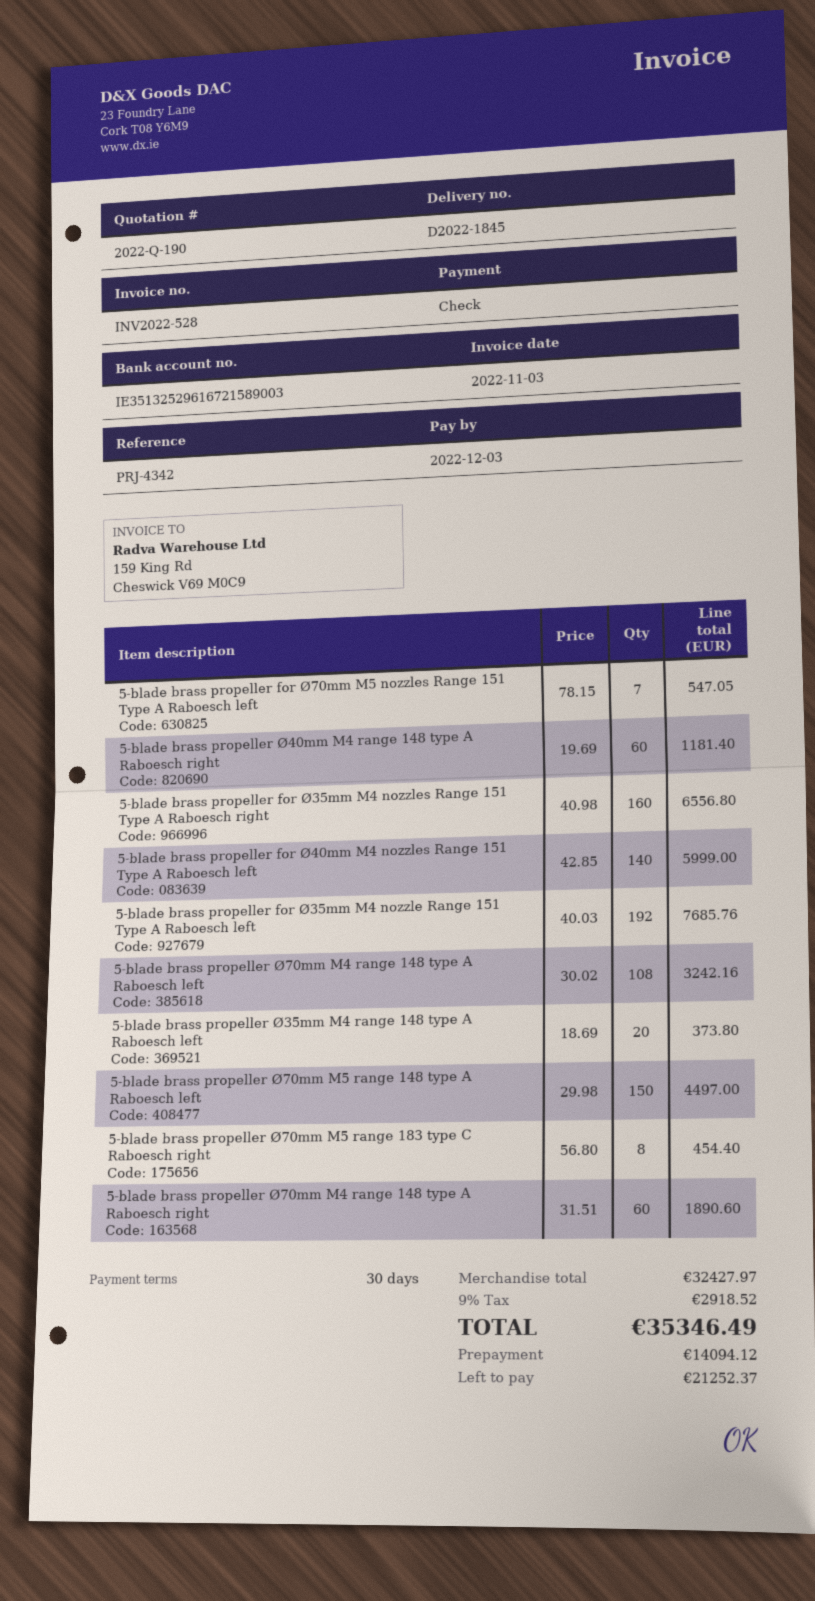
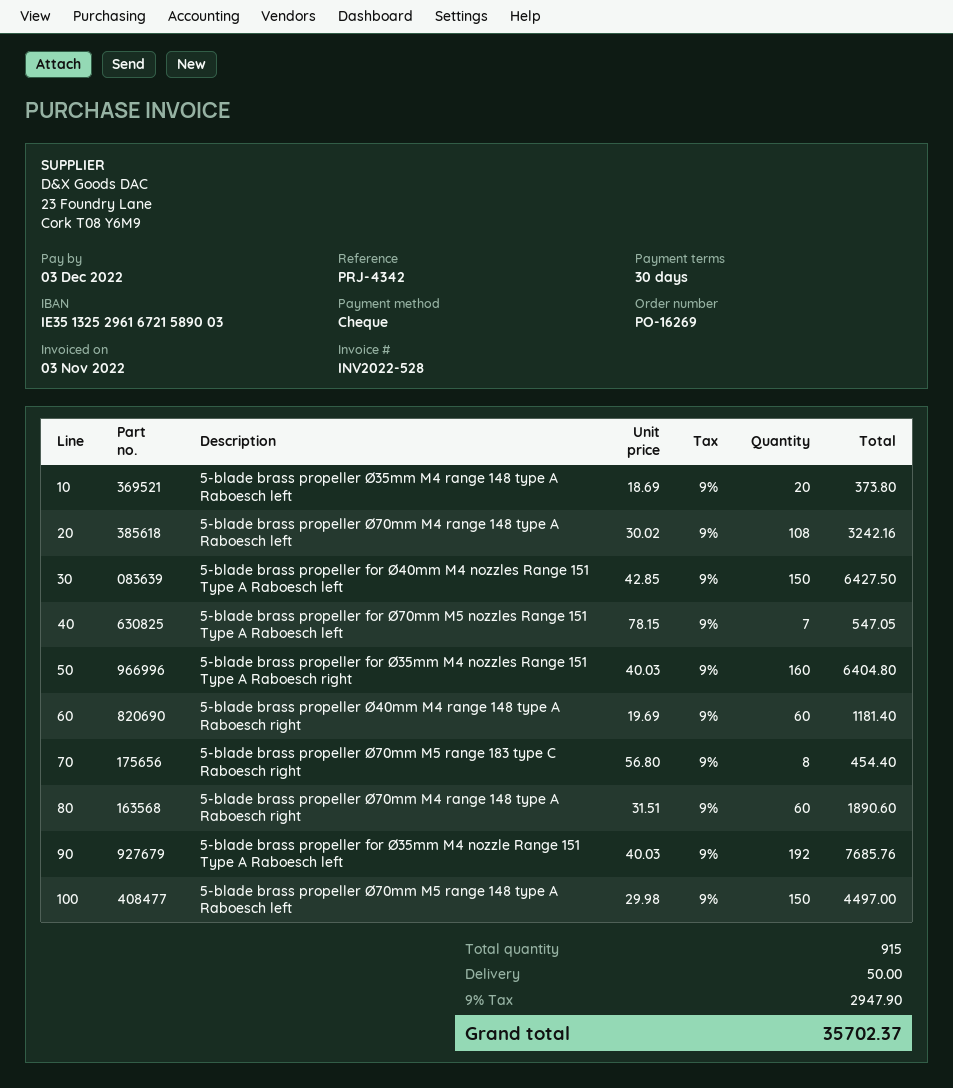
5-blade brass propeller for Ø35mm M4 nozzles Range 151 Type A Raboesch right: 160 x 40.98 = 6556.80 -> 160 x 40.03 = 6404.80
5-blade brass propeller for Ø40mm M4 nozzles Range 151 Type A Raboesch left: 140 x 42.85 = 5999.00 -> 150 x 42.85 = 6427.50
shipping: none -> 50.00
tax: 9% = 2918.52 -> 9% = 2947.90
total: 35346.49 -> 35702.37

